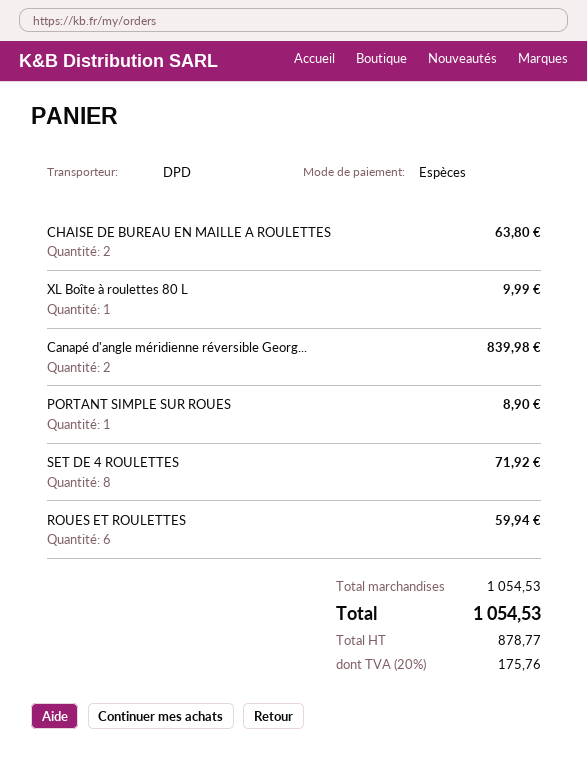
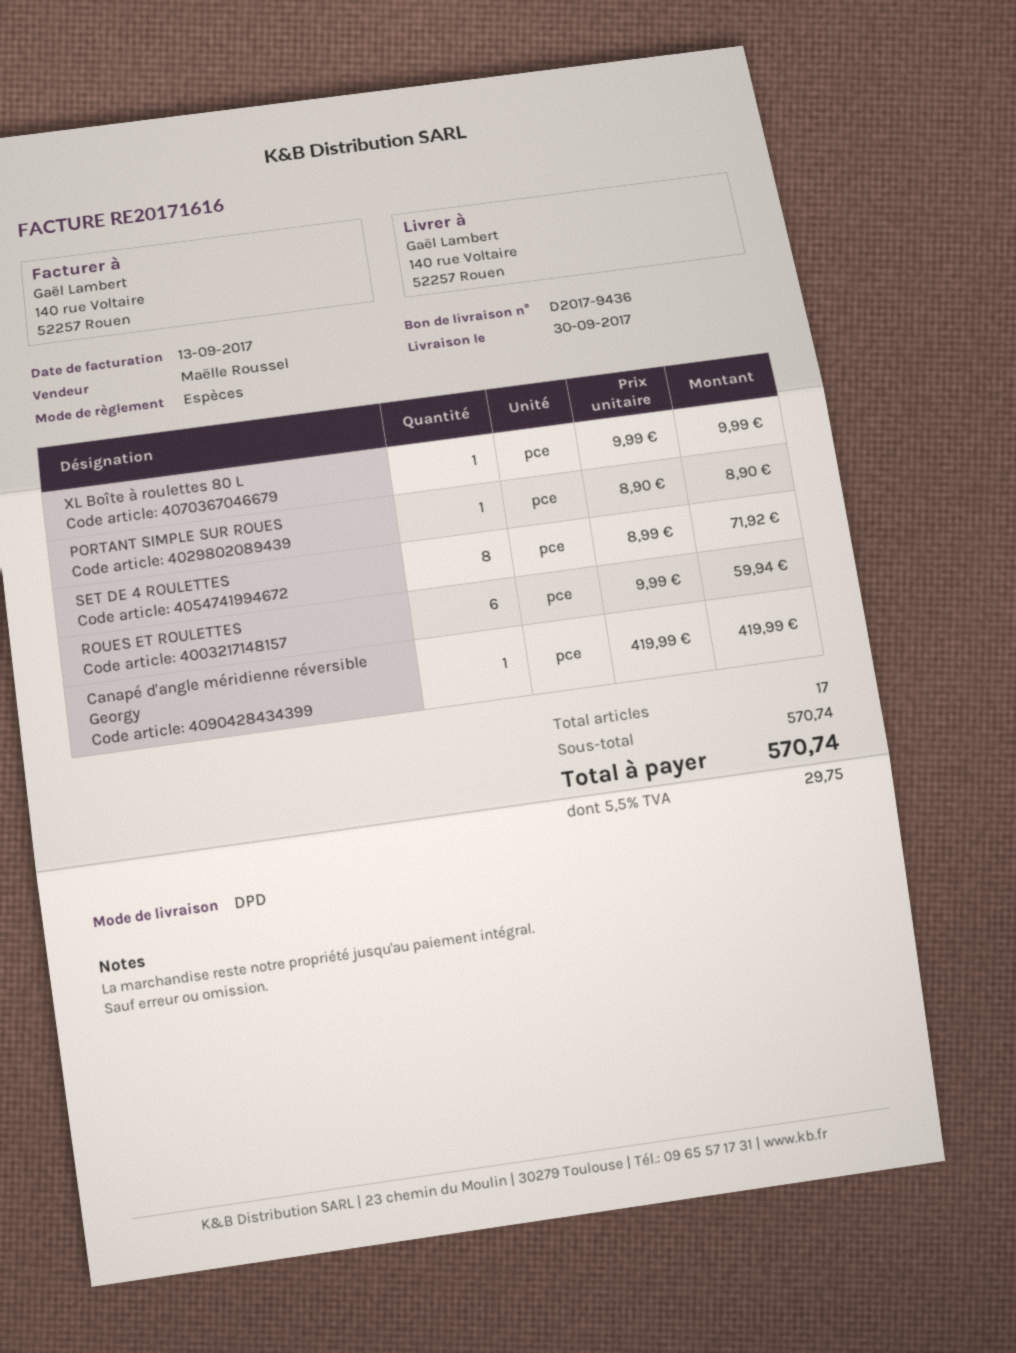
CHAISE DE BUREAU EN MAILLE A ROULETTES: 2 for 63.80 -> none
Canapé d'angle méridienne réversible Georg...: 2 for 839.98 -> 1 for 419.99
subtotal: 1054.53 -> 570.74
tax: 20% = 175.76 -> 5.5% = 29.75
total: 1054.53 -> 570.74

